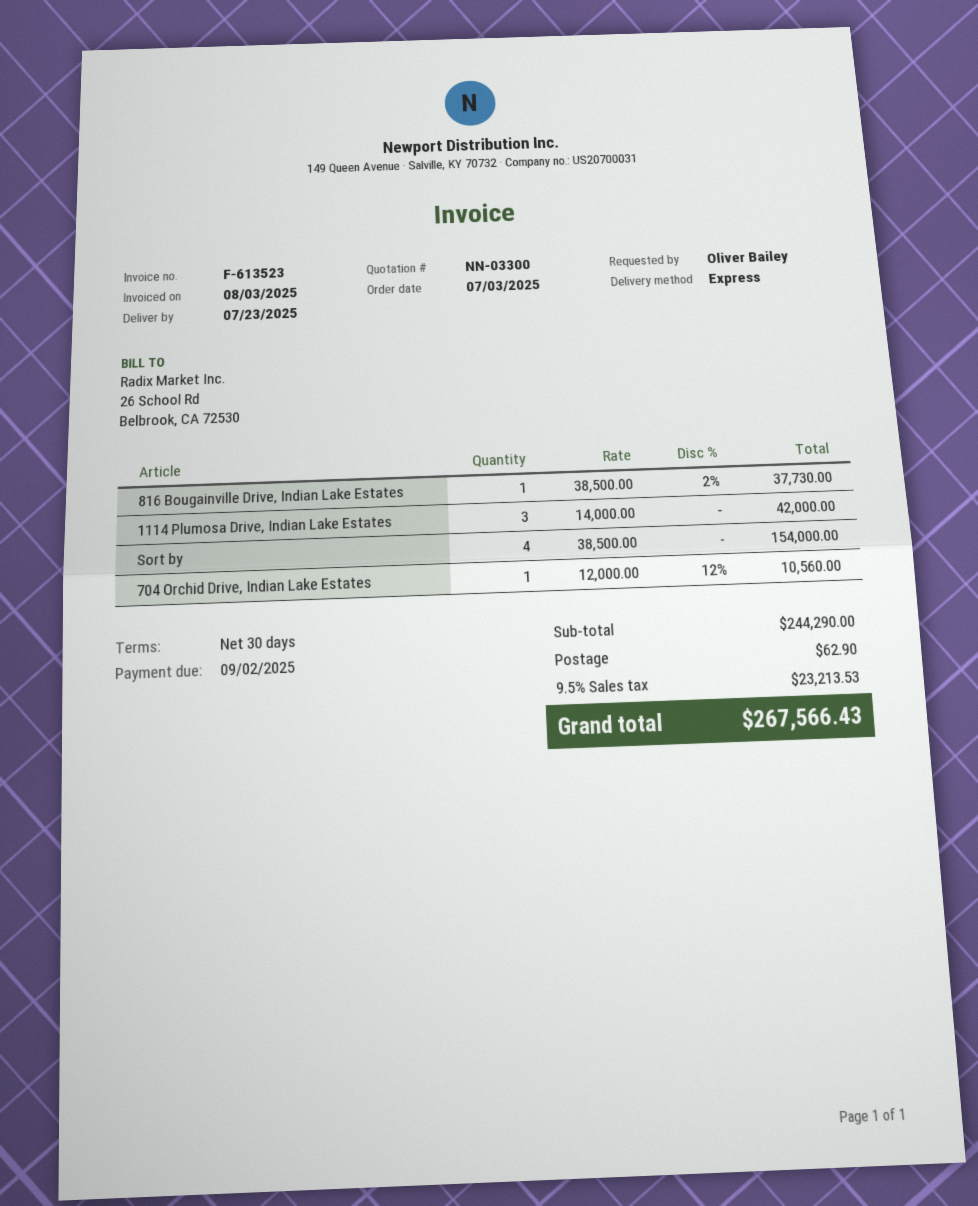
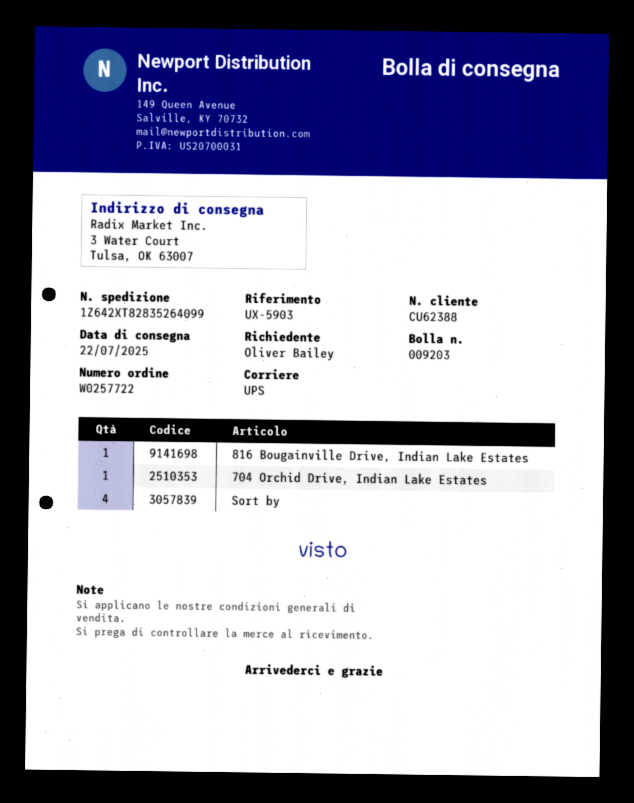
delivery date: 2025-07-23 -> 2025-07-22
shipping method: express -> UPS
1114 Plumosa Drive, Indian Lake Estates: 3 -> none

